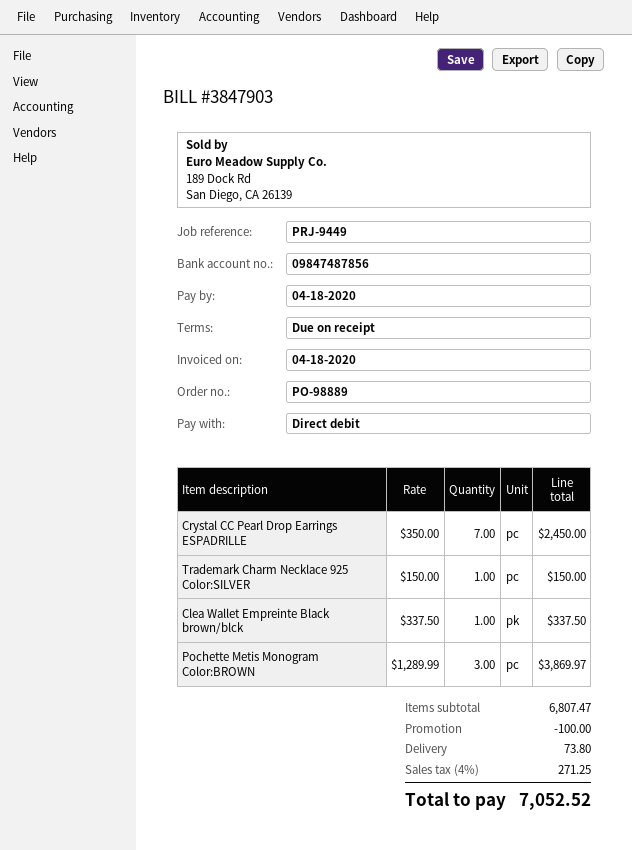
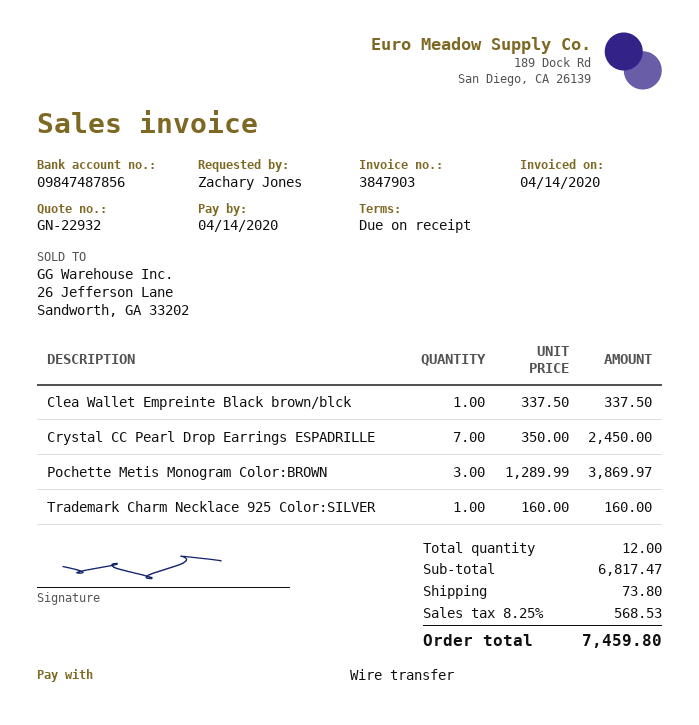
invoice date: 2020-04-18 -> 2020-04-14
due date: 2020-04-18 -> 2020-04-14
payment method: direct debit -> bank transfer
Trademark Charm Necklace 925 Color:SILVER: 1 x 150.00 = 150.00 -> 1 x 160.00 = 160.00
subtotal: 6807.47 -> 6817.47
discount: 100.00 -> none
tax: 4% = 271.25 -> 8.25% = 568.53
total: 7052.52 -> 7459.80

